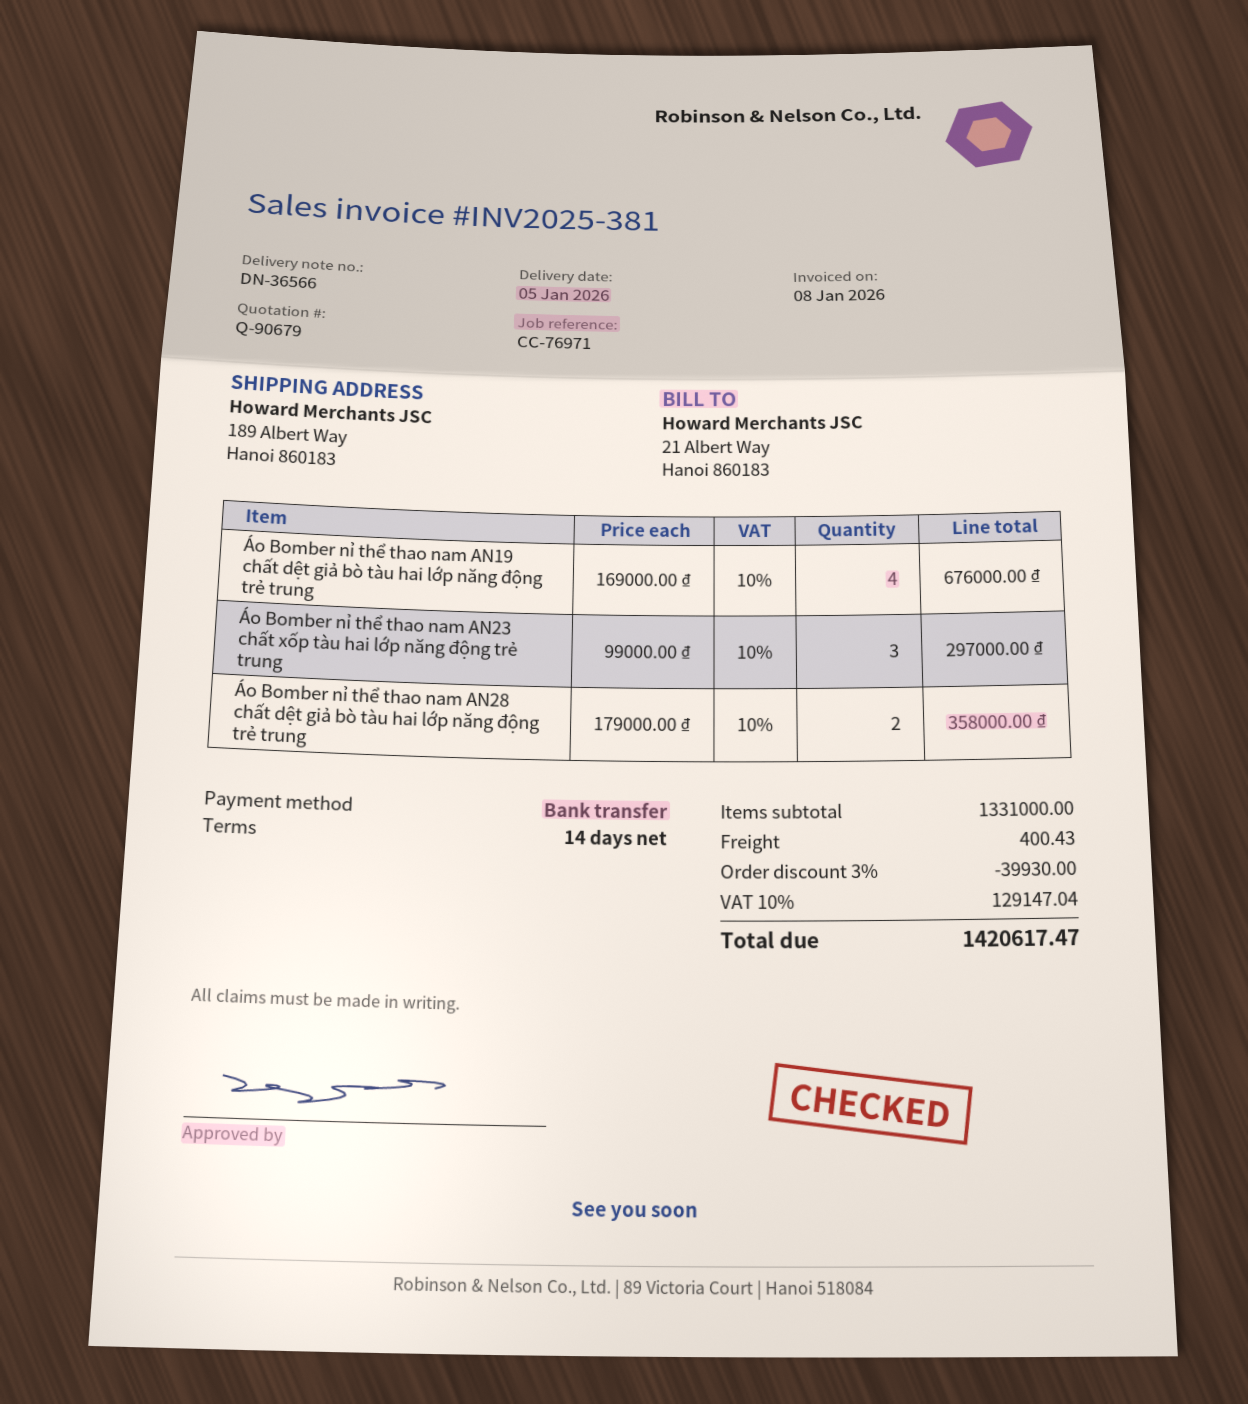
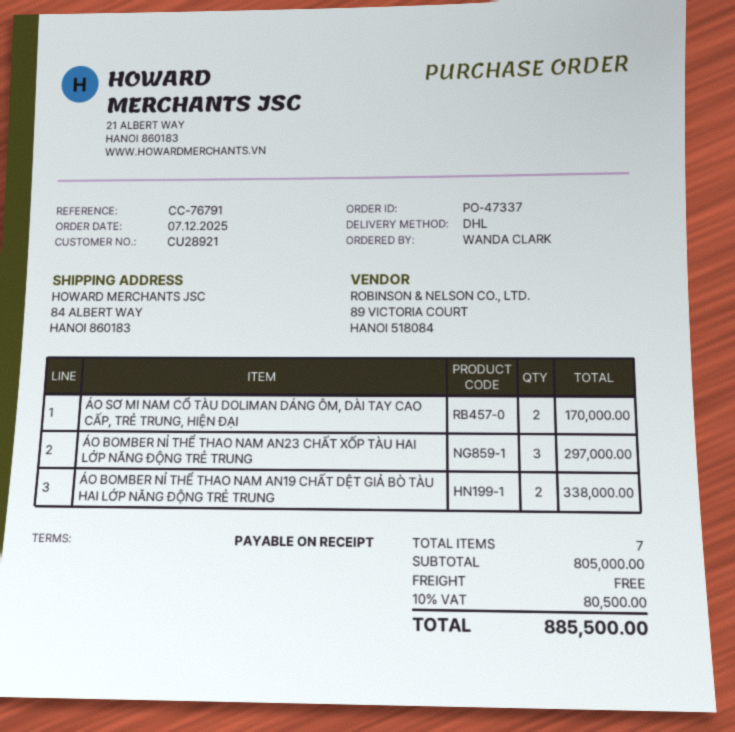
payment terms: 14 days -> on receipt
reference: CC-76971 -> CC-76791
ship to: 189 Albert Way, Hanoi 860183 -> 84 ALBERT WAY, HANOI 860183
Áo Bomber nỉ thể thao nam AN19 chất dệt giả bò tàu hai lớp năng động trẻ trung: 4 for 676000.00 -> 2 for 338000.00
Áo Bomber nỉ thể thao nam AN28 chất dệt giả bò tàu hai lớp năng động trẻ trung: 2 for 358000.00 -> none
ÁO SƠ MI NAM CỔ TÀU DOLIMAN DÁNG ÔM, DÀI TAY CAO CẤP, TRẺ TRUNG, HIỆN ĐẠI: none -> 2 for 170000.00
subtotal: 1331000.00 -> 805000.00
discount: 3% = 39930.00 -> none
shipping: 400.43 -> 0.00
tax: 10% = 129147.04 -> 10% = 80500.00
total: 1420617.47 -> 885500.00

